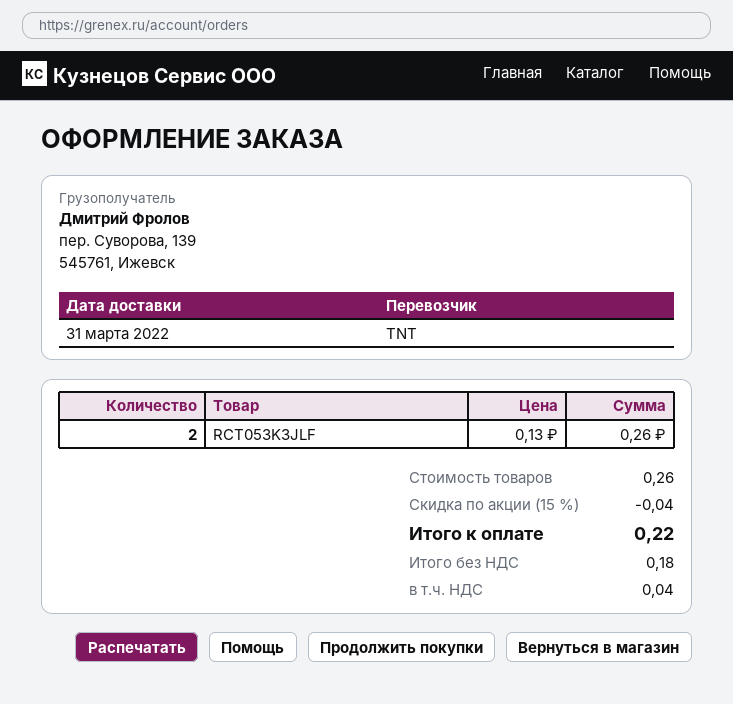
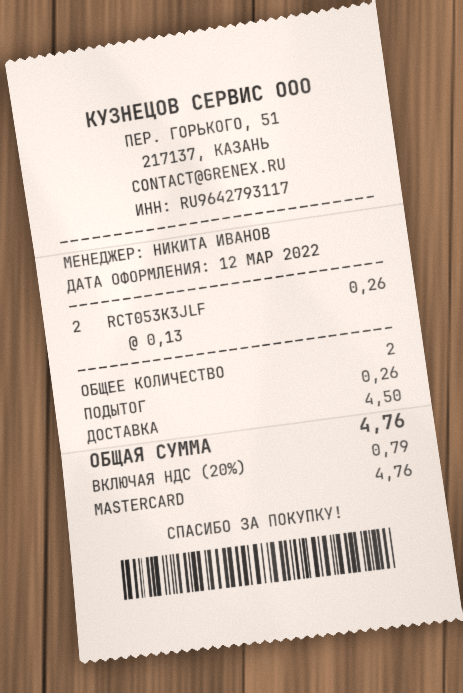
discount: 15% = 0.04 -> none
shipping: none -> 4.50
tax: 0.04 -> 0.79
total: 0.22 -> 4.76

